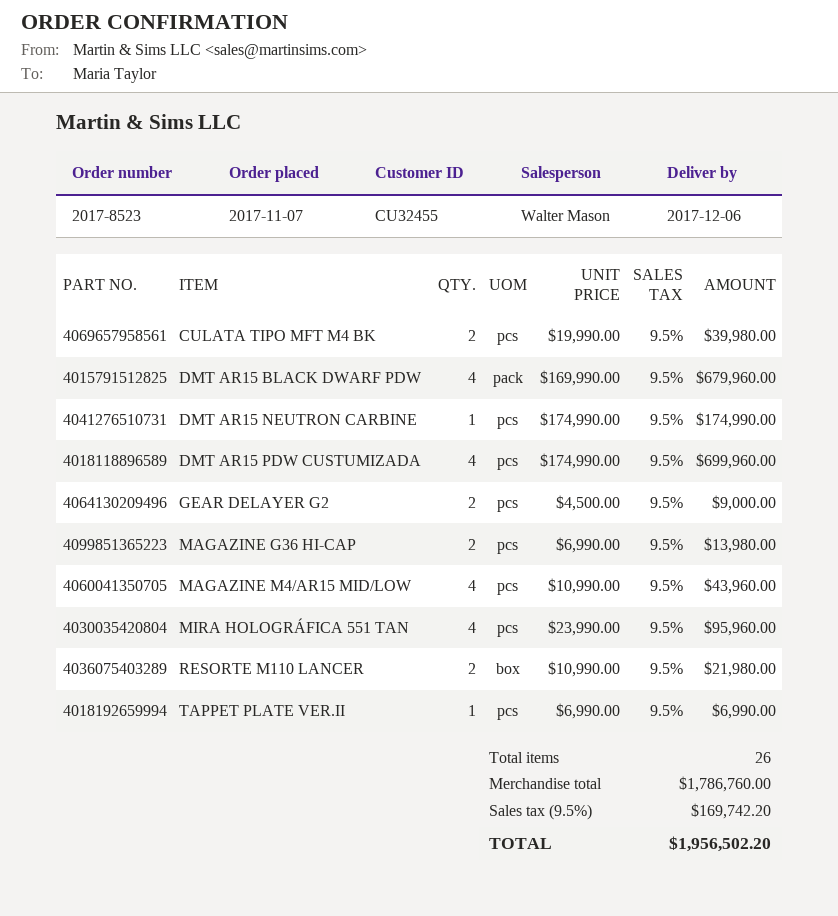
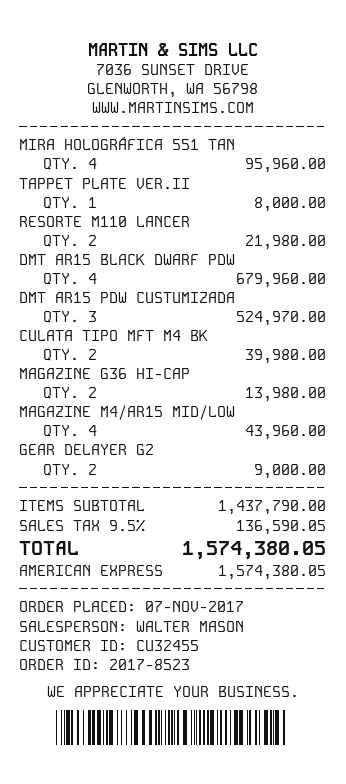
DMT AR15 NEUTRON CARBINE: 1 for 174990.00 -> none
DMT AR15 PDW CUSTUMIZADA: 4 for 699960.00 -> 3 for 524970.00
TAPPET PLATE VER.II: 1 for 6990.00 -> 1 for 8000.00
subtotal: 1786760.00 -> 1437790.00
tax: 9.5% = 169742.20 -> 9.5% = 136590.05
total: 1956502.20 -> 1574380.05

